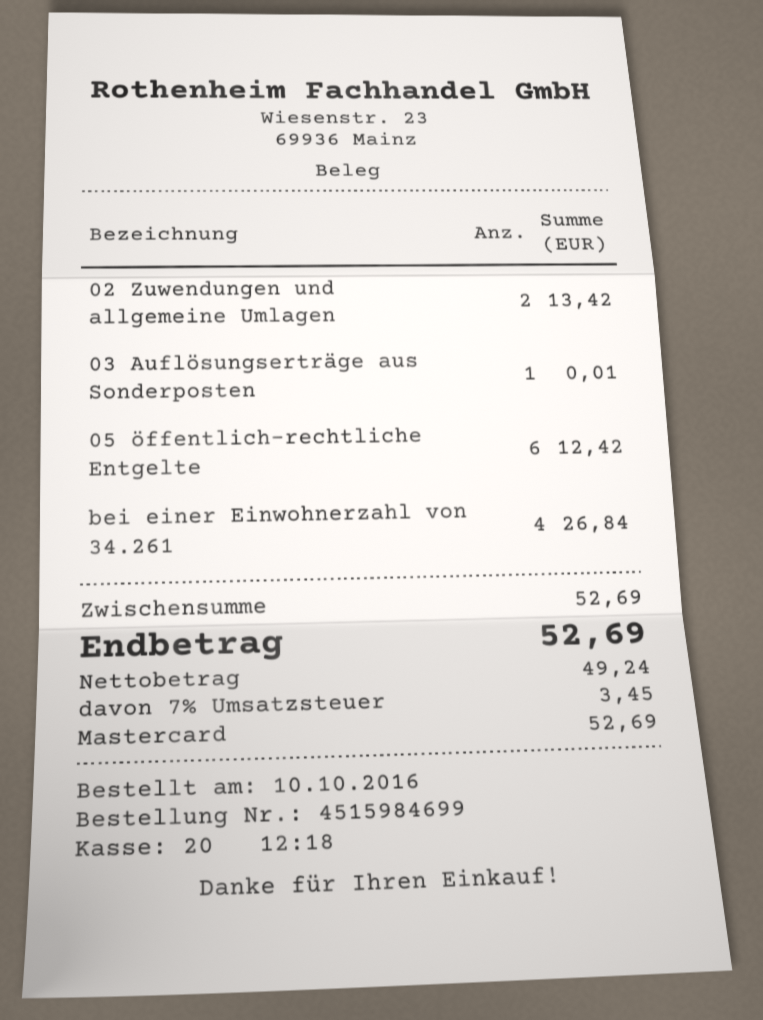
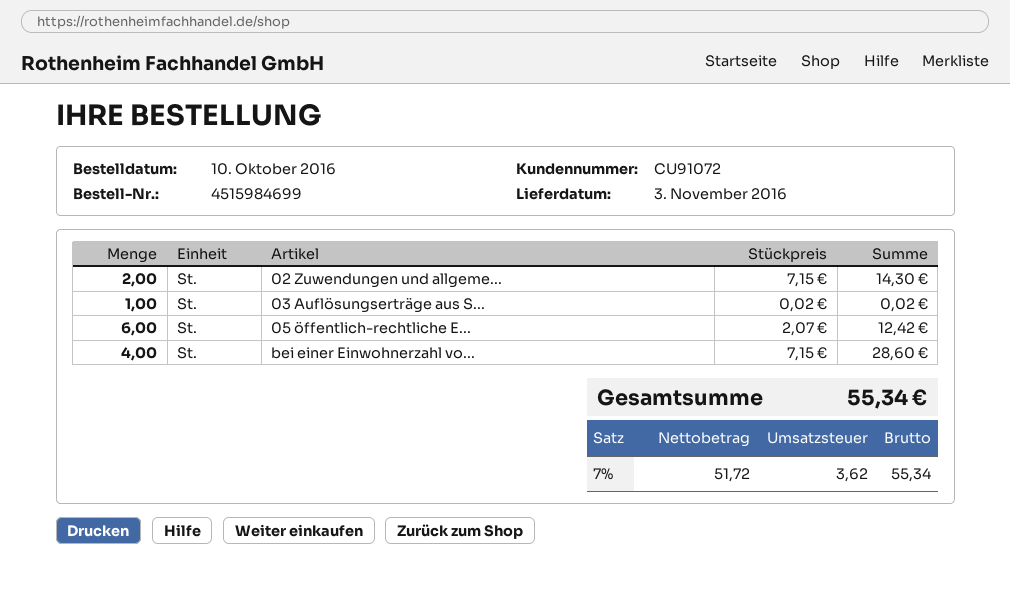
02 Zuwendungen und allgemeine Umlagen: 2 for 13.42 -> 2 for 14.30
03 Auflösungserträge aus Sonderposten: 1 for 0.01 -> 1 for 0.02
bei einer Einwohnerzahl von 34.261: 4 for 26.84 -> 4 for 28.60
net: 49.24 -> 51.72
tax: 7% = 3.45 -> 7% = 3.62
total: 52.69 -> 55.34

